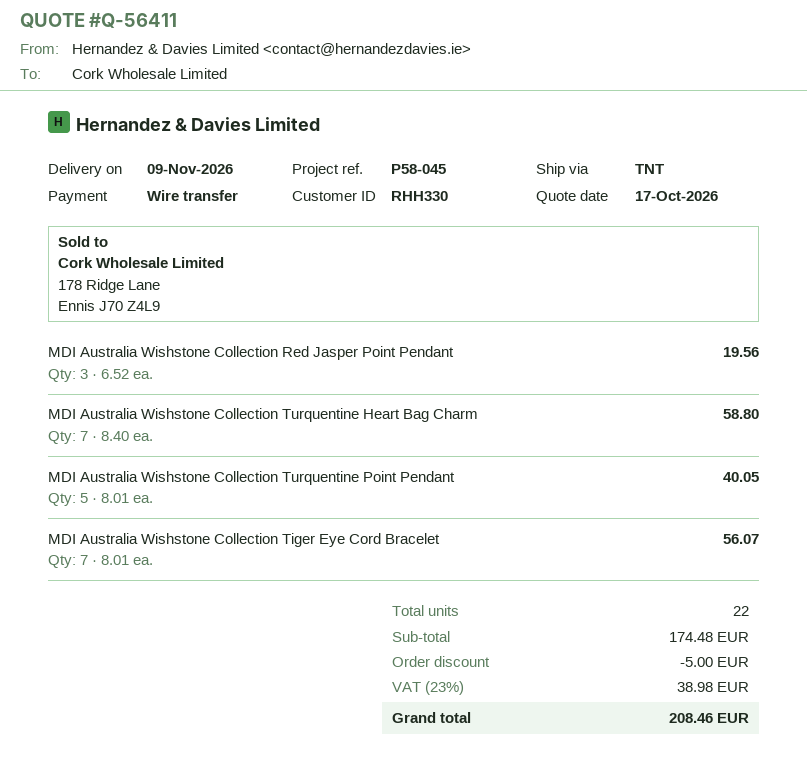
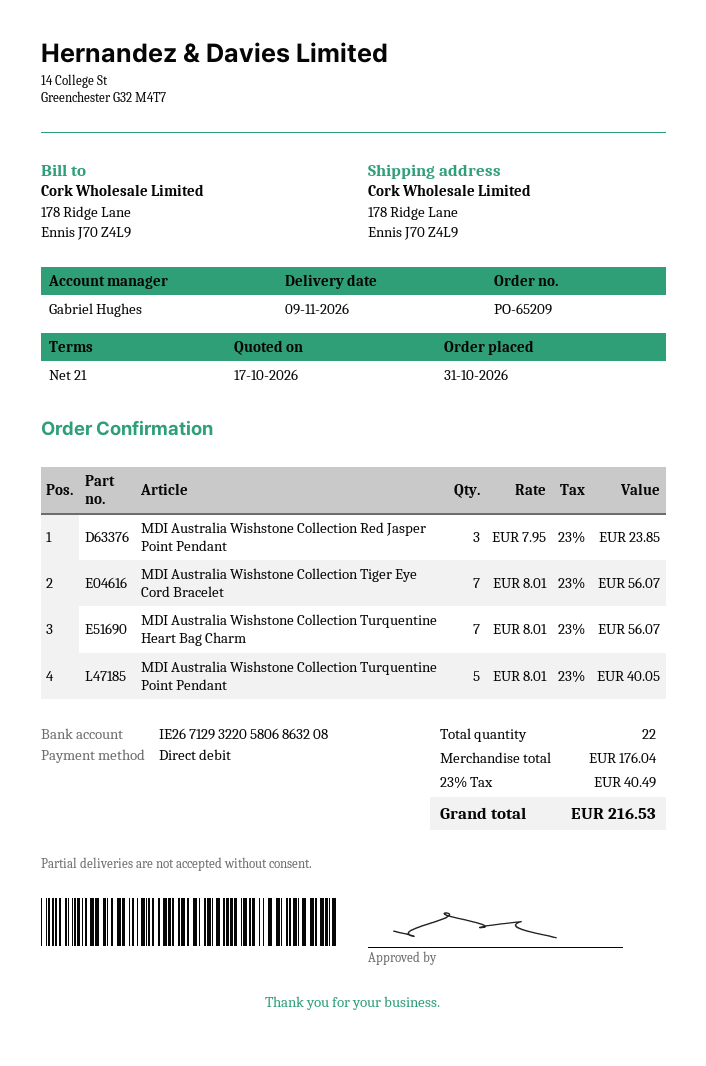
payment method: bank transfer -> direct debit
MDI Australia Wishstone Collection Red Jasper Point Pendant: 3 x 6.52 = 19.56 -> 3 x 7.95 = 23.85
MDI Australia Wishstone Collection Turquentine Heart Bag Charm: 7 x 8.40 = 58.80 -> 7 x 8.01 = 56.07
subtotal: 174.48 -> 176.04
discount: 5.00 -> none
tax: 23% = 38.98 -> 23% = 40.49
total: 208.46 -> 216.53

